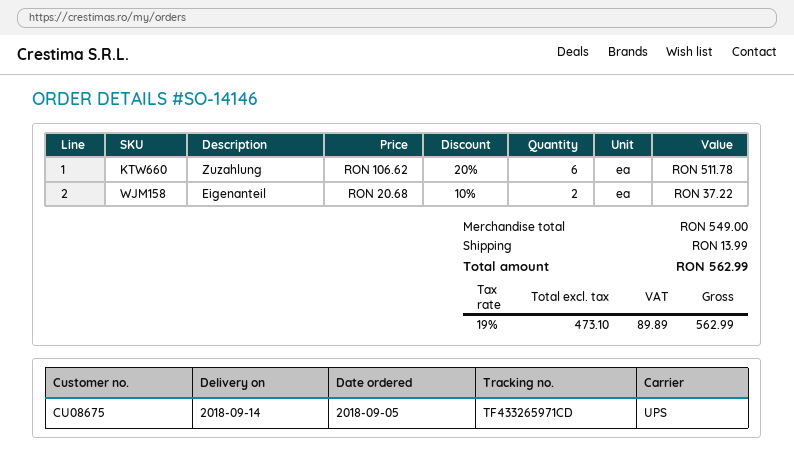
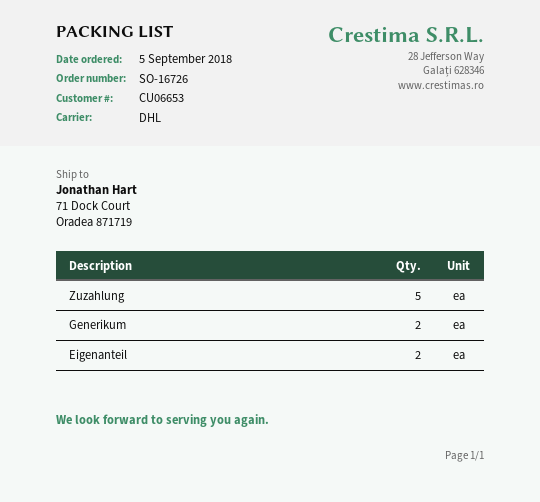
order number: SO-14146 -> SO-16726
customer number: CU08675 -> CU06653
shipping method: UPS -> DHL
Zuzahlung: 6 -> 5
Generikum: none -> 2

